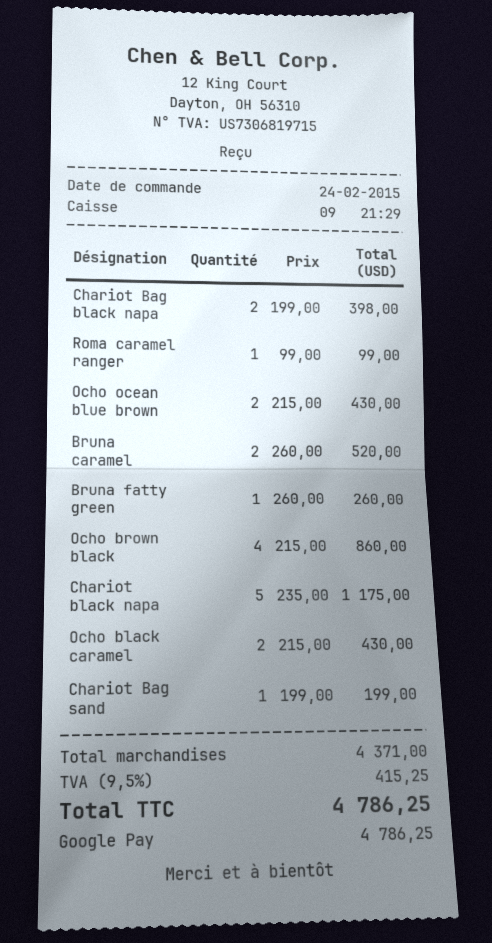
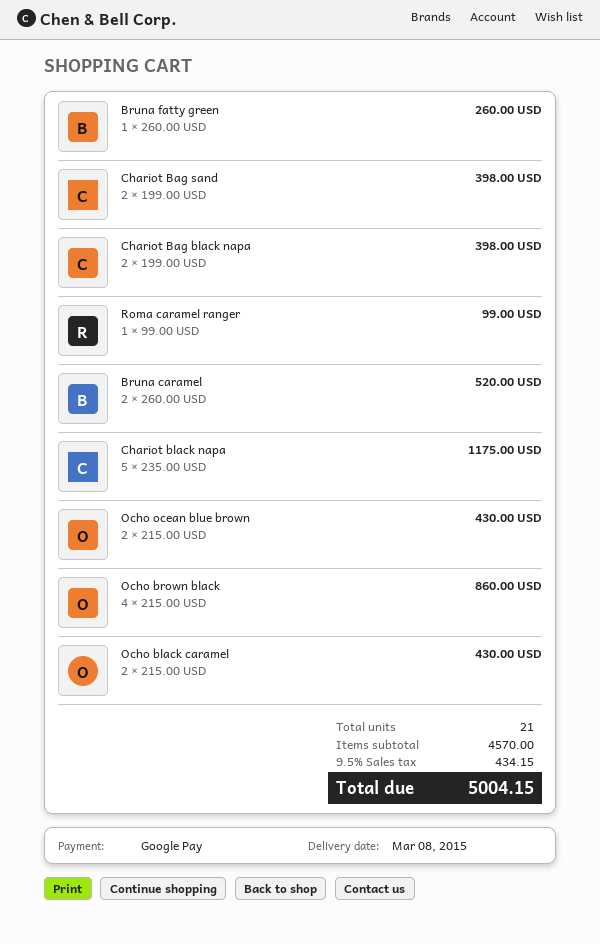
Chariot Bag sand: 1 x 199.00 = 199.00 -> 2 x 199.00 = 398.00
subtotal: 4371.00 -> 4570.00
tax: 9.5% = 415.25 -> 9.5% = 434.15
total: 4786.25 -> 5004.15

